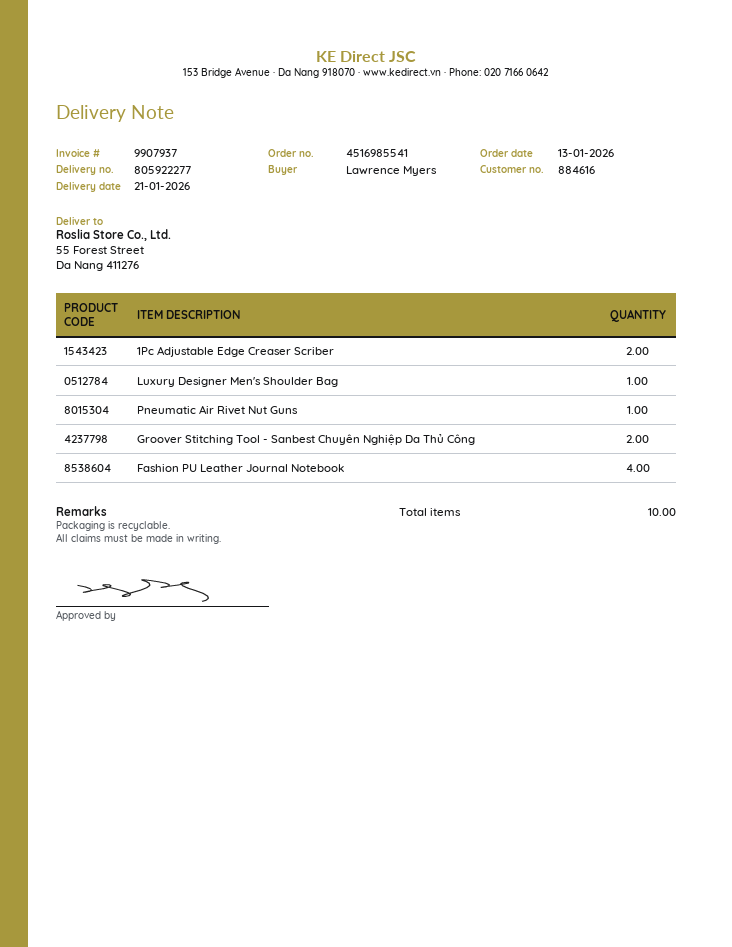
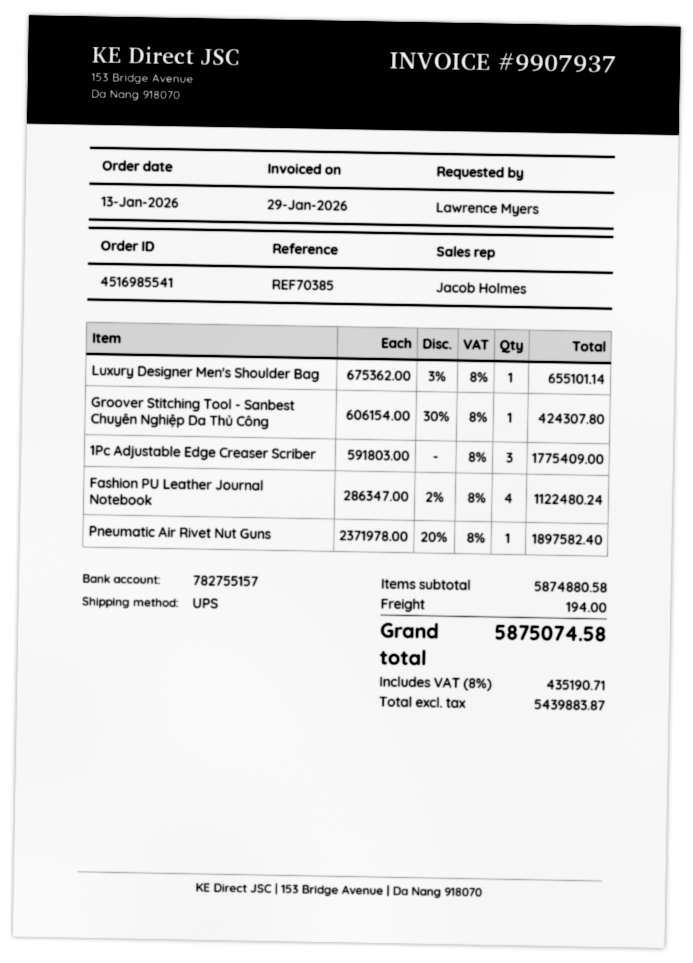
1Pc Adjustable Edge Creaser Scriber: 2 -> 3
Groover Stitching Tool - Sanbest Chuyên Nghiệp Da Thủ Công: 2 -> 1

